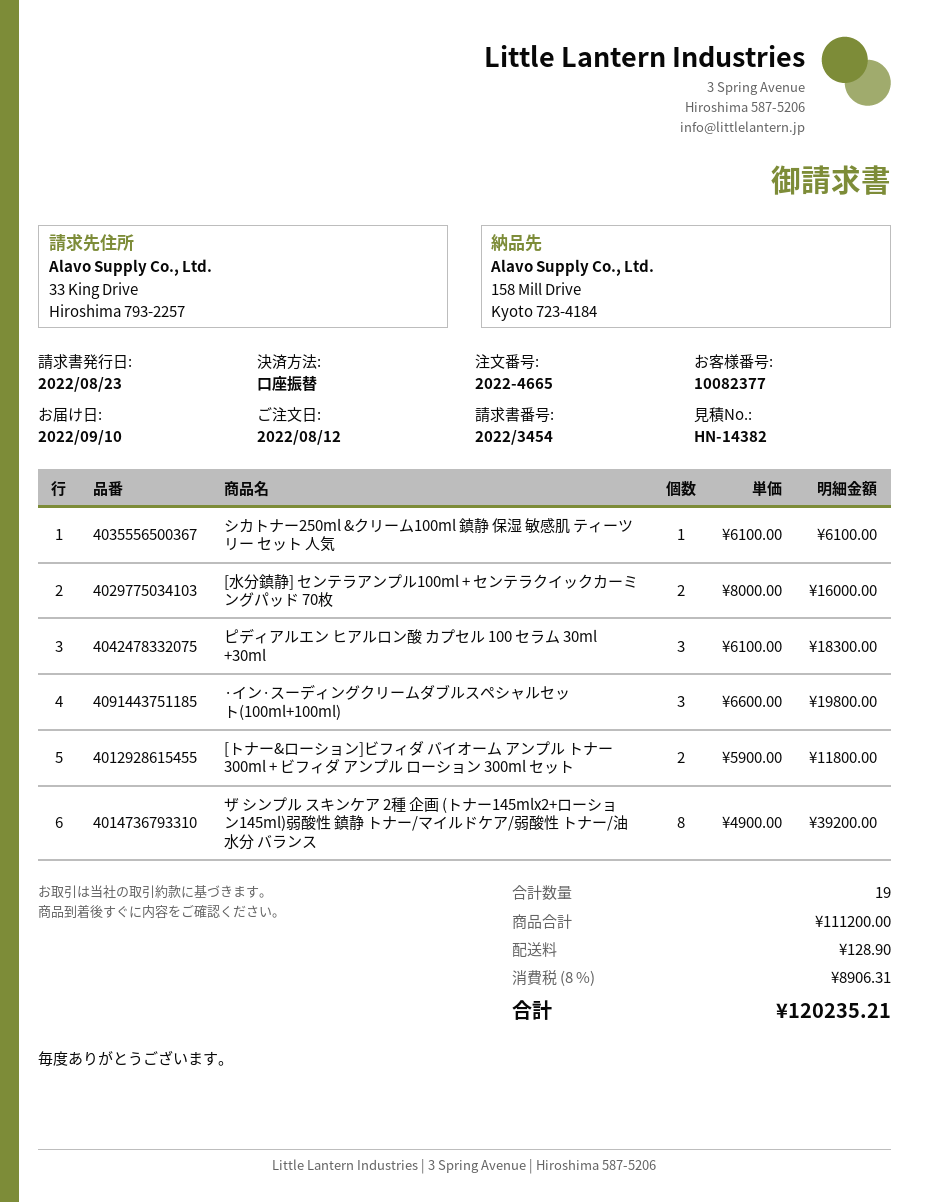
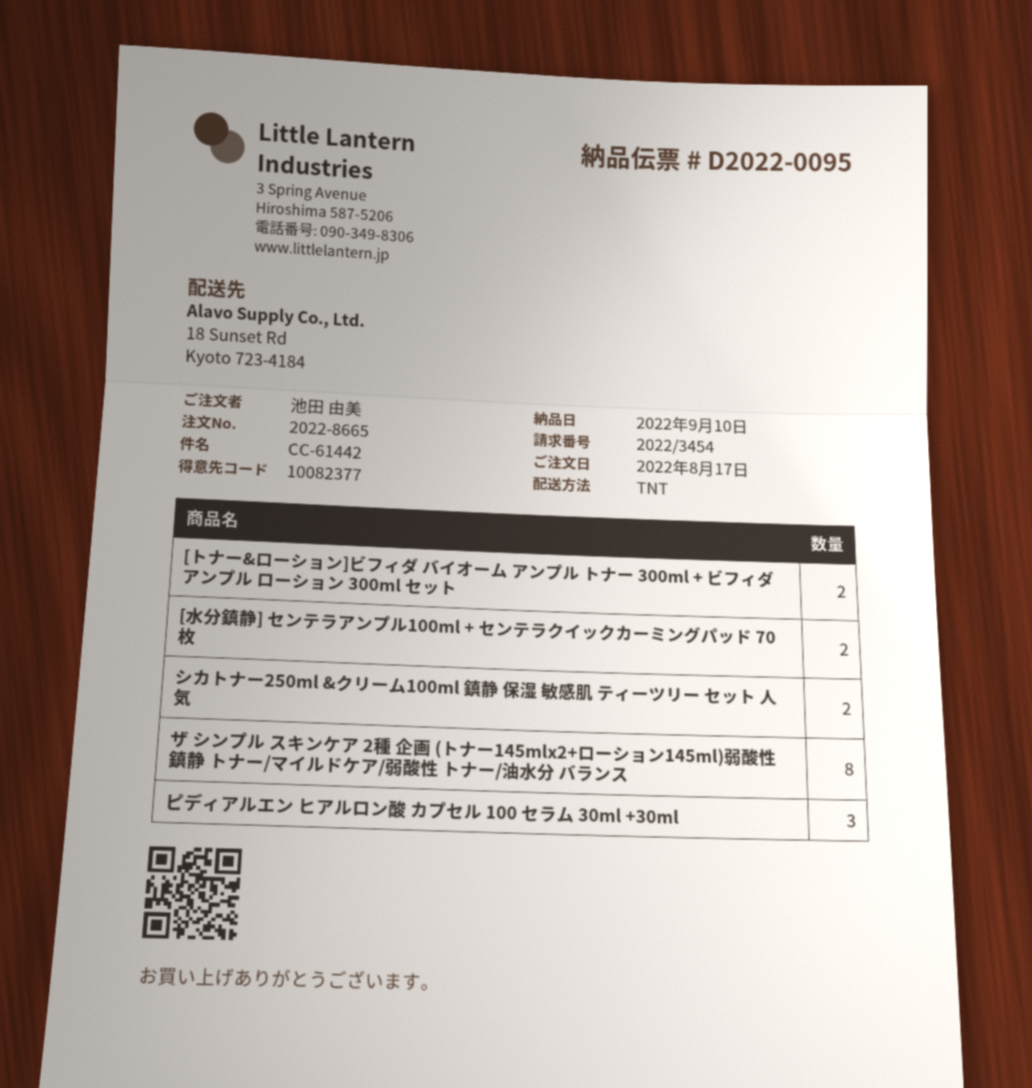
order number: 2022-4665 -> 2022-8665
order date: 2022-08-12 -> 2022-08-17
ship to: 158 Mill Drive, Kyoto 723-4184 -> 18 Sunset Rd, Kyoto 723-4184
シカトナー250ml &クリーム100ml 鎮静 保湿 敏感肌 ティーツリー セット 人気: 1 -> 2
·イン·スーディングクリームダブルスペシャルセット(100ml+100ml): 3 -> none

